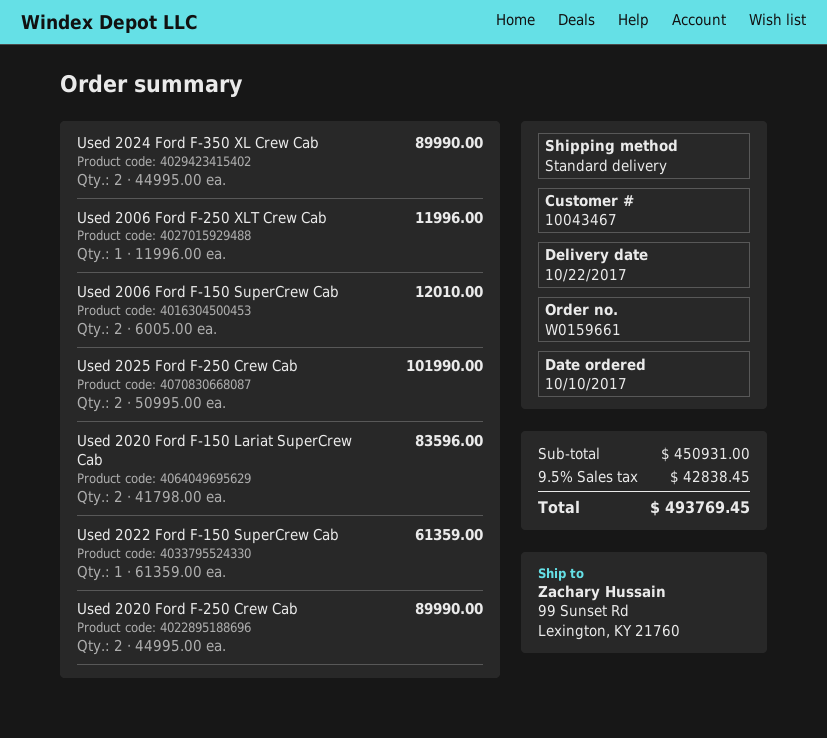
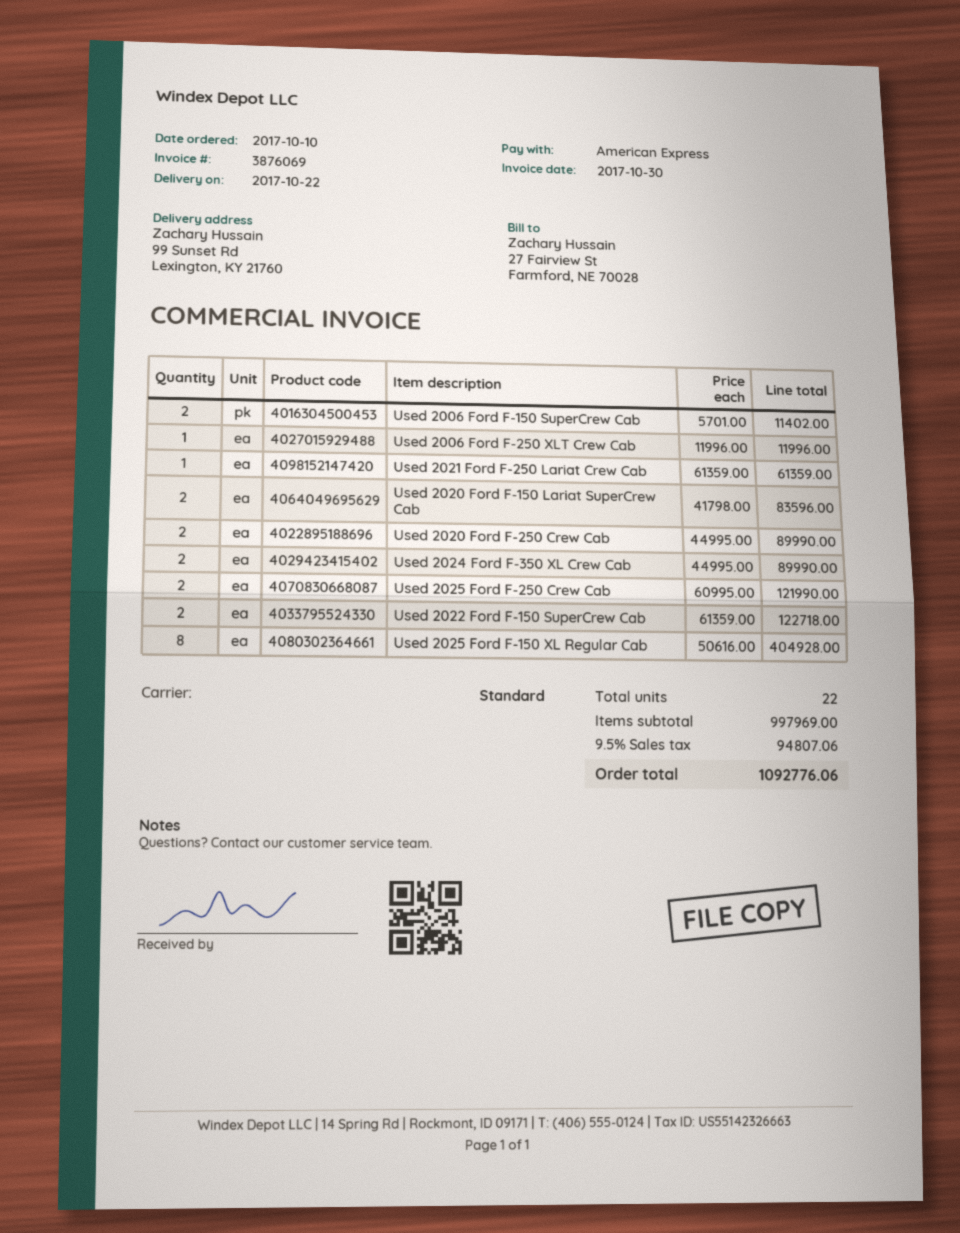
Used 2006 Ford F-150 SuperCrew Cab: 2 x 6005.00 = 12010.00 -> 2 x 5701.00 = 11402.00
Used 2025 Ford F-250 Crew Cab: 2 x 50995.00 = 101990.00 -> 2 x 60995.00 = 121990.00
Used 2022 Ford F-150 SuperCrew Cab: 1 x 61359.00 = 61359.00 -> 2 x 61359.00 = 122718.00
Used 2021 Ford F-250 Lariat Crew Cab: none -> 1 x 61359.00 = 61359.00
Used 2025 Ford F-150 XL Regular Cab: none -> 8 x 50616.00 = 404928.00
subtotal: 450931.00 -> 997969.00
tax: 9.5% = 42838.45 -> 9.5% = 94807.06
total: 493769.45 -> 1092776.06

